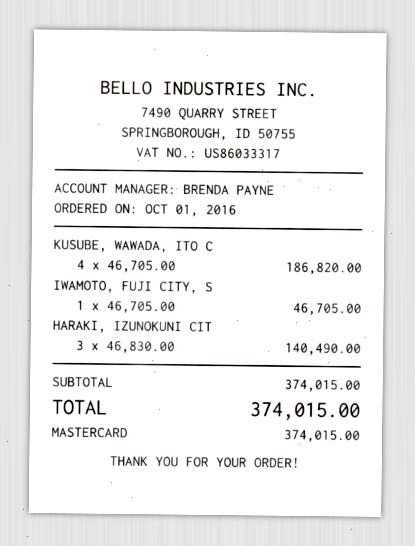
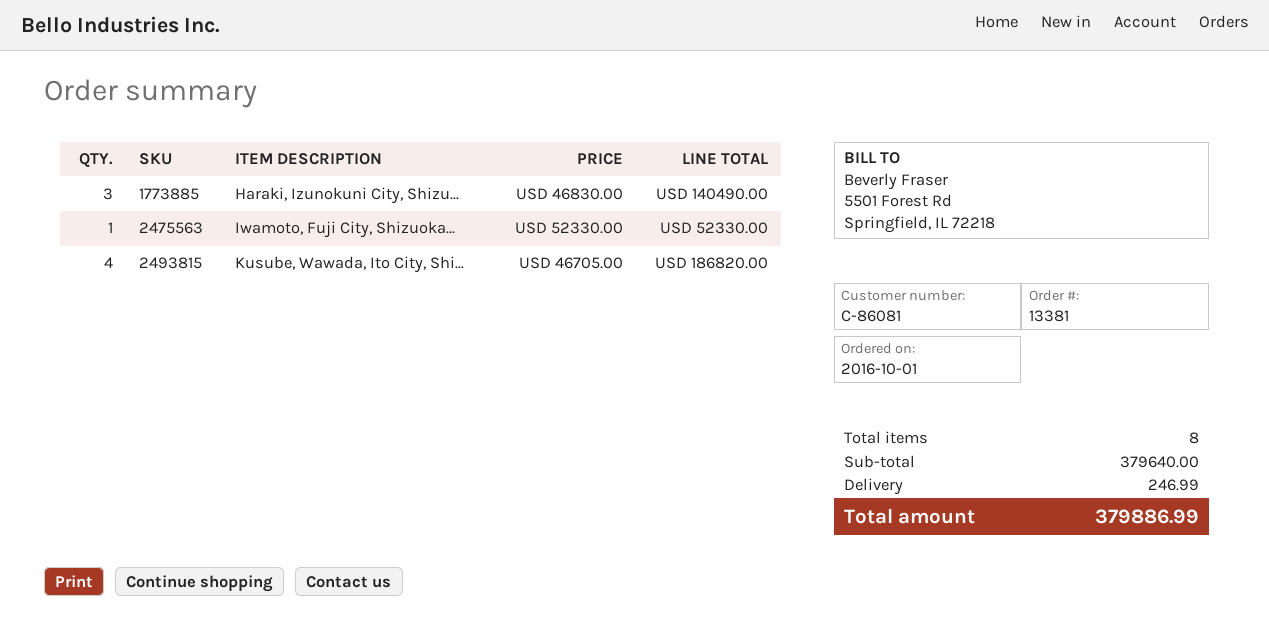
IWAMOTO, FUJI CITY, S: 1 x 46705.00 = 46705.00 -> 1 x 52330.00 = 52330.00
subtotal: 374015.00 -> 379640.00
shipping: none -> 246.99
total: 374015.00 -> 379886.99

